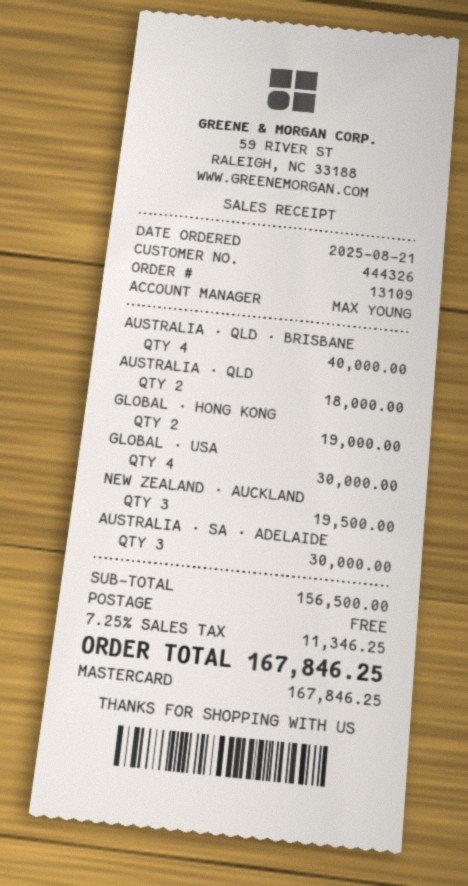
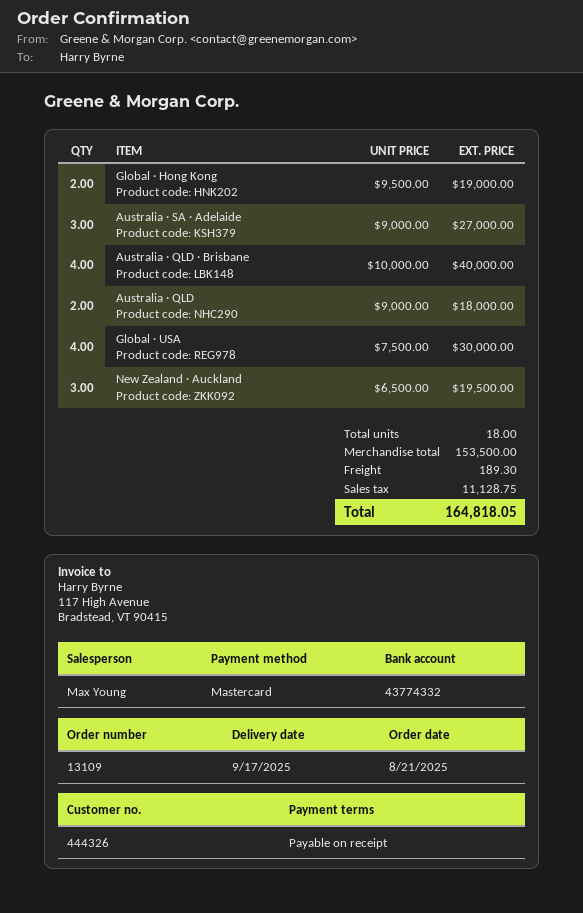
AUSTRALIA · SA · ADELAIDE: 3 for 30000.00 -> 3 for 27000.00
subtotal: 156500.00 -> 153500.00
shipping: 0.00 -> 189.30
tax: 11346.25 -> 11128.75
total: 167846.25 -> 164818.05

